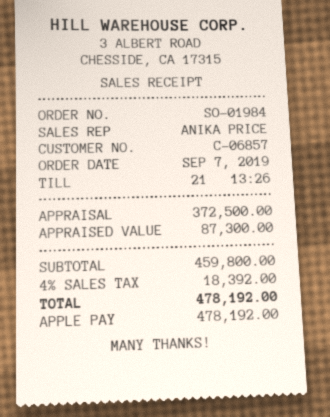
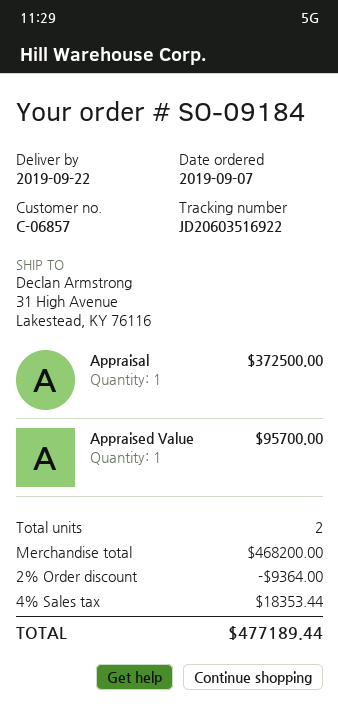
order number: SO-01984 -> SO-09184
APPRAISED VALUE: 1 for 87300.00 -> 1 for 95700.00
subtotal: 459800.00 -> 468200.00
discount: none -> 2% = 9364.00
tax: 4% = 18392.00 -> 4% = 18353.44
total: 478192.00 -> 477189.44

